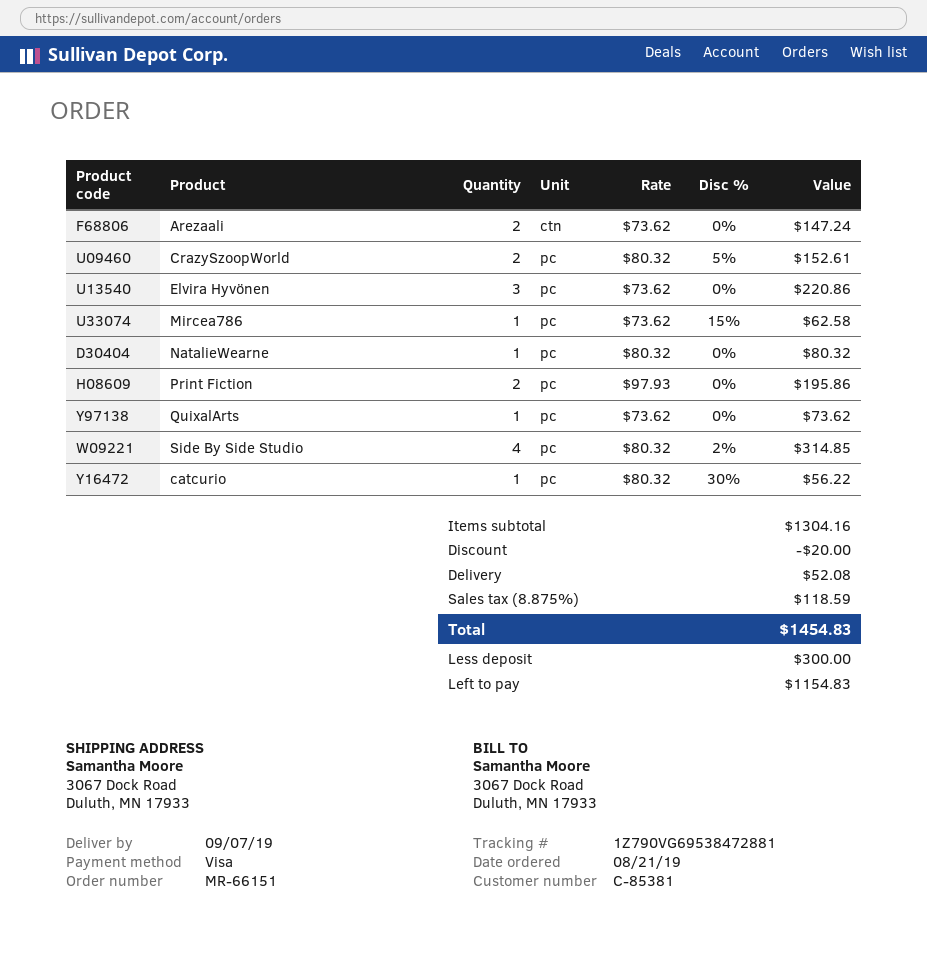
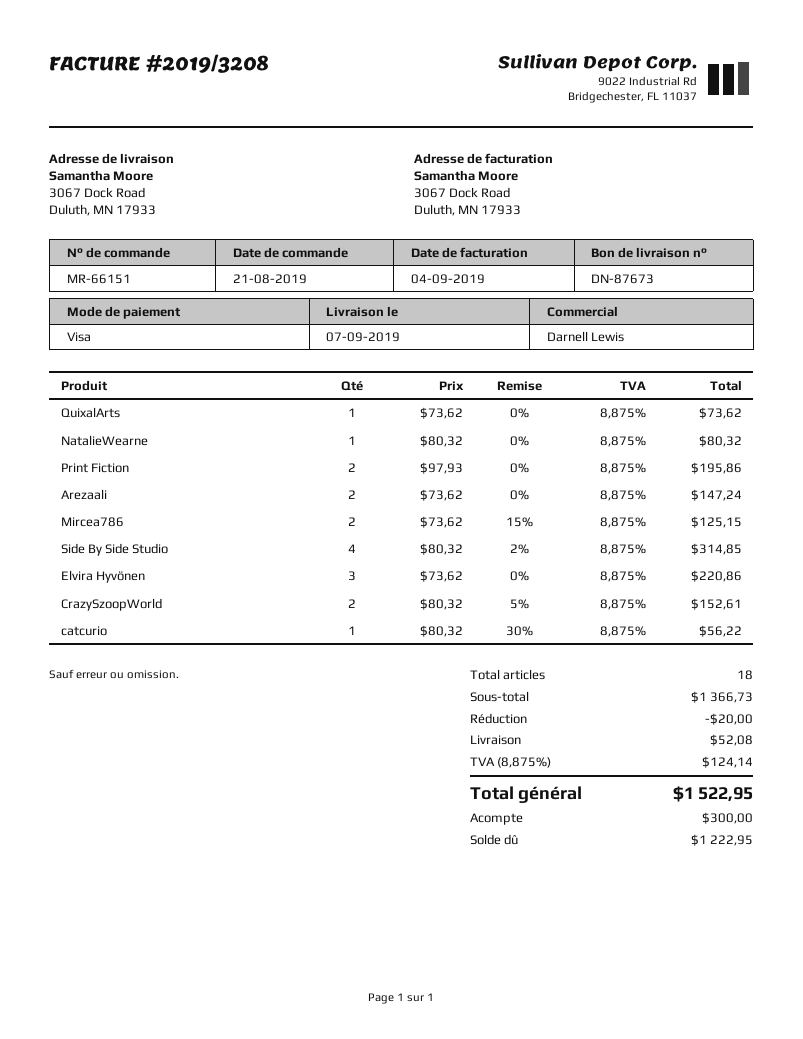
Mircea786: 1 x 73.62 - 15% = 62.58 -> 2 x 73.62 - 15% = 125.15
subtotal: 1304.16 -> 1366.73
tax: 8.875% = 118.59 -> 8.875% = 124.14
total: 1454.83 -> 1522.95
balance: 1154.83 -> 1222.95

